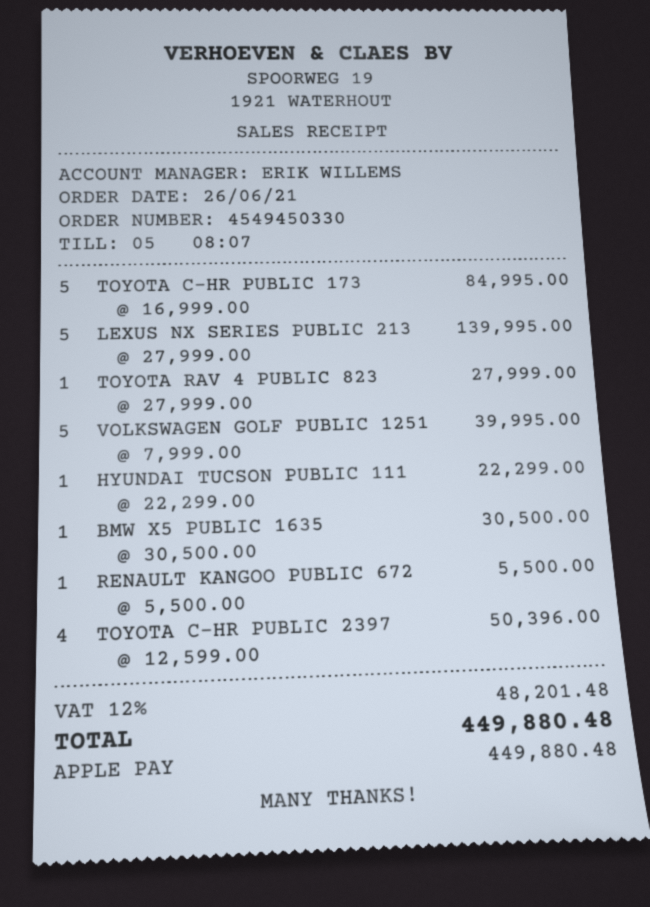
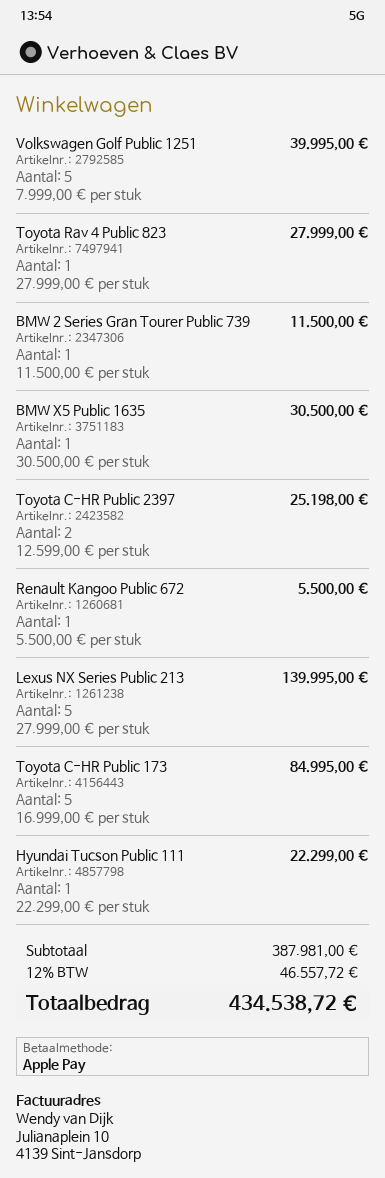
TOYOTA C-HR PUBLIC 2397: 4 x 12599.00 = 50396.00 -> 2 x 12599.00 = 25198.00
BMW 2 Series Gran Tourer Public 739: none -> 1 x 11500.00 = 11500.00
tax: 12% = 48201.48 -> 12% = 46557.72
total: 449880.48 -> 434538.72

